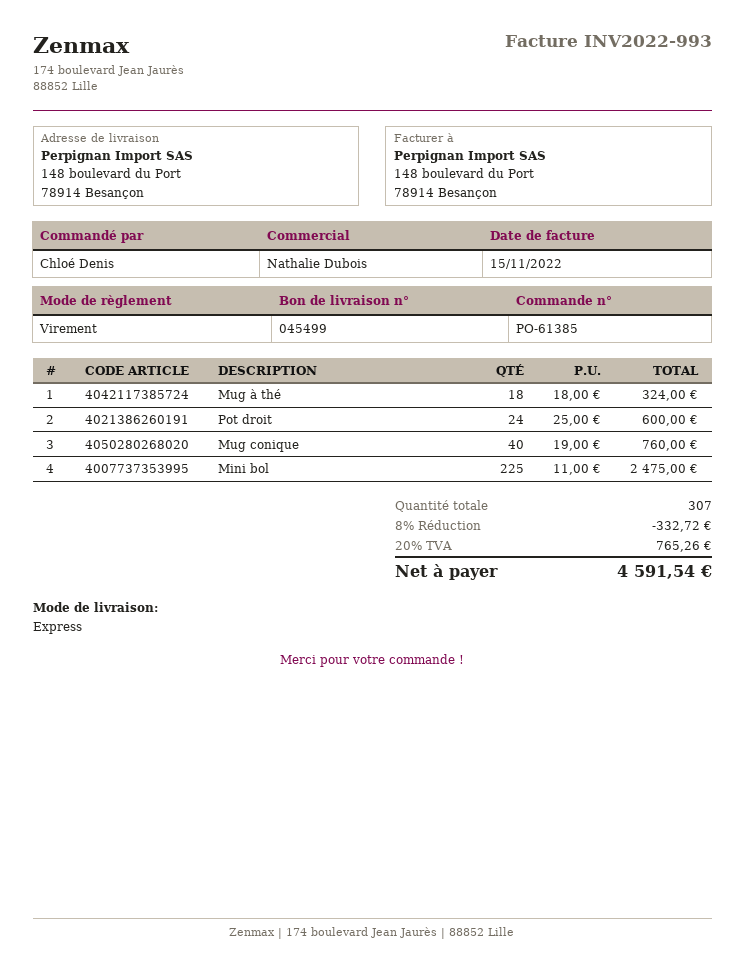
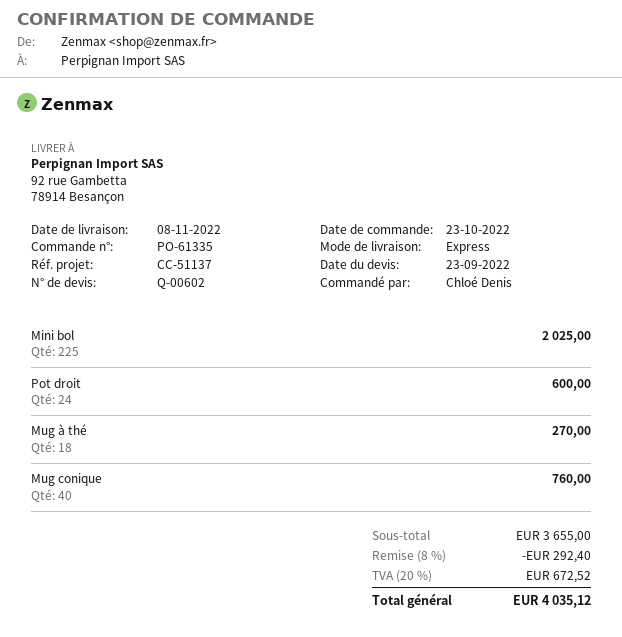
order number: PO-61385 -> PO-61335
ship to: 148 boulevard du Port, 78914 Besançon -> 92 rue Gambetta, 78914 Besançon
Mug à thé: 18 for 324.00 -> 18 for 270.00
Mini bol: 225 for 2475.00 -> 225 for 2025.00
discount: 8% = 332.72 -> 8% = 292.40
tax: 20% = 765.26 -> 20% = 672.52
total: 4591.54 -> 4035.12

